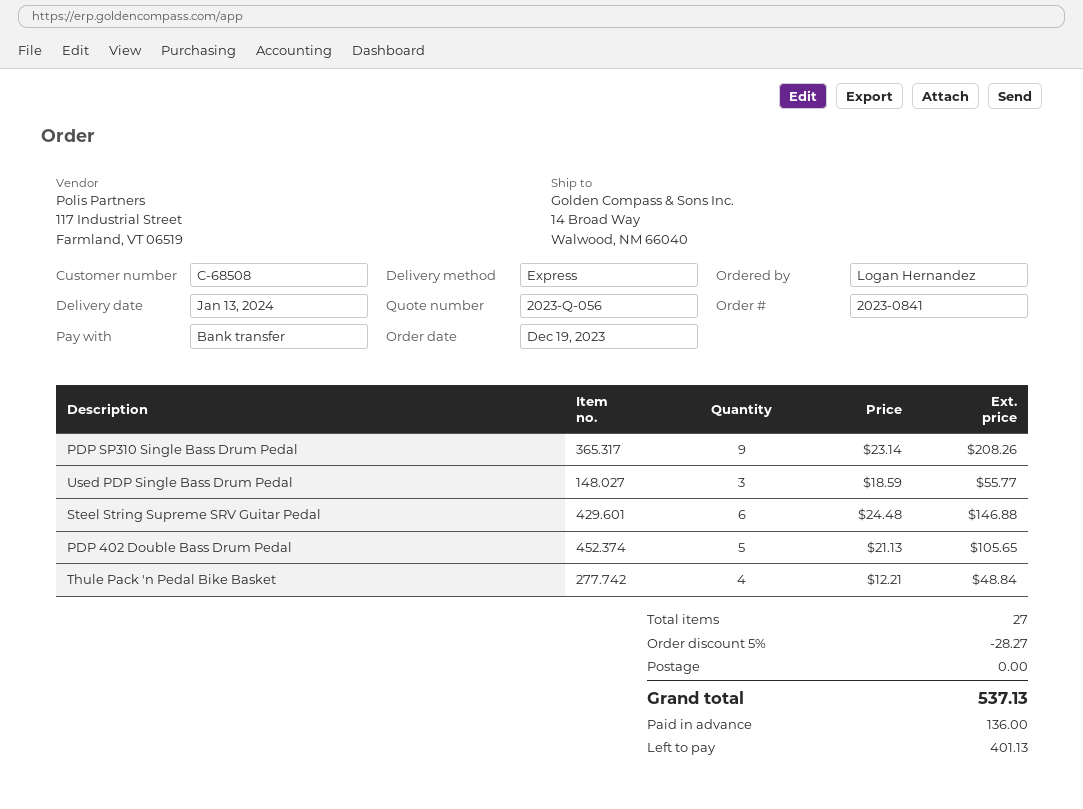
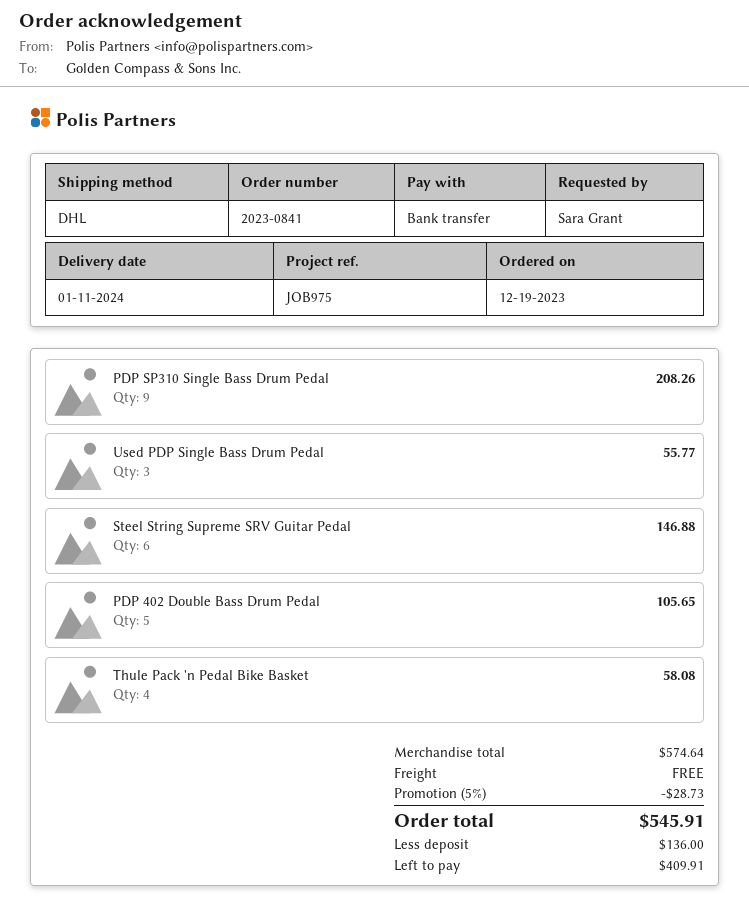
delivery date: 2024-01-13 -> 2024-01-11
ordered by: Logan Hernandez -> Sara Grant
shipping method: express -> DHL
Thule Pack 'n Pedal Bike Basket: 4 for 48.84 -> 4 for 58.08
discount: 5% = 28.27 -> 5% = 28.73
total: 537.13 -> 545.91
balance: 401.13 -> 409.91

